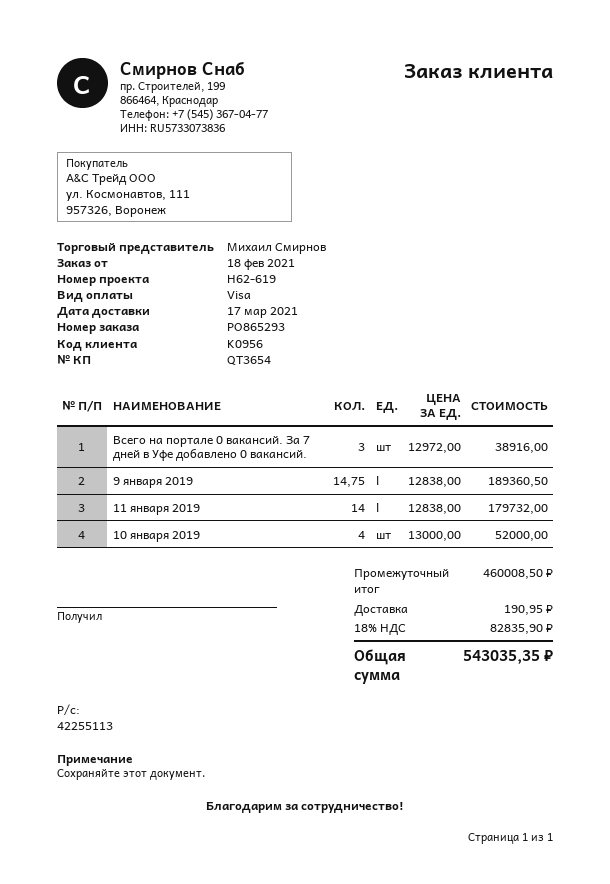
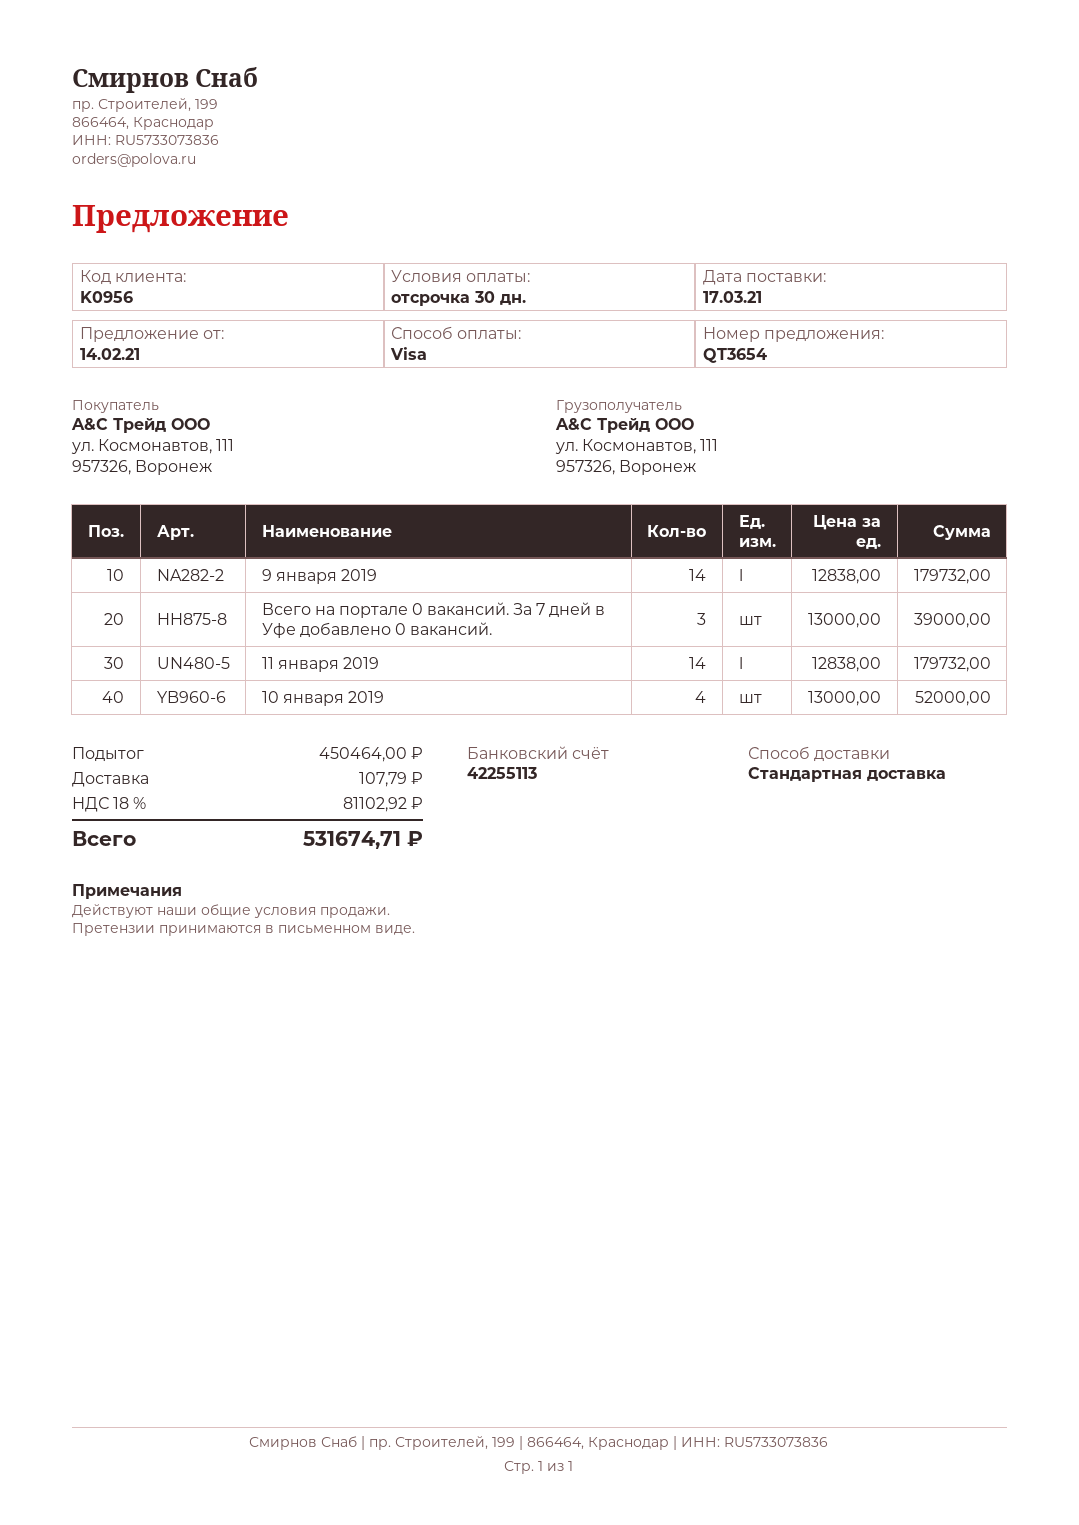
Всего на портале 0 вакансий. За 7 дней в Уфе добавлено 0 вакансий.: 3 x 12972.00 = 38916.00 -> 3 x 13000.00 = 39000.00
9 января 2019: 14.75 x 12838.00 = 189360.50 -> 14 x 12838.00 = 179732.00
subtotal: 460008.50 -> 450464.00
shipping: 190.95 -> 107.79
tax: 18% = 82835.90 -> 18% = 81102.92
total: 543035.35 -> 531674.71

